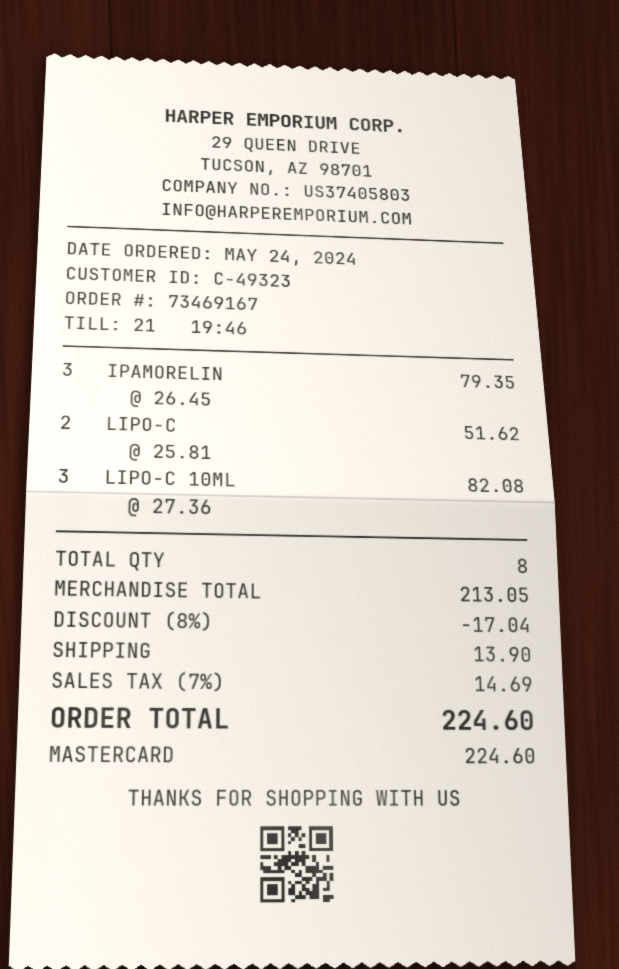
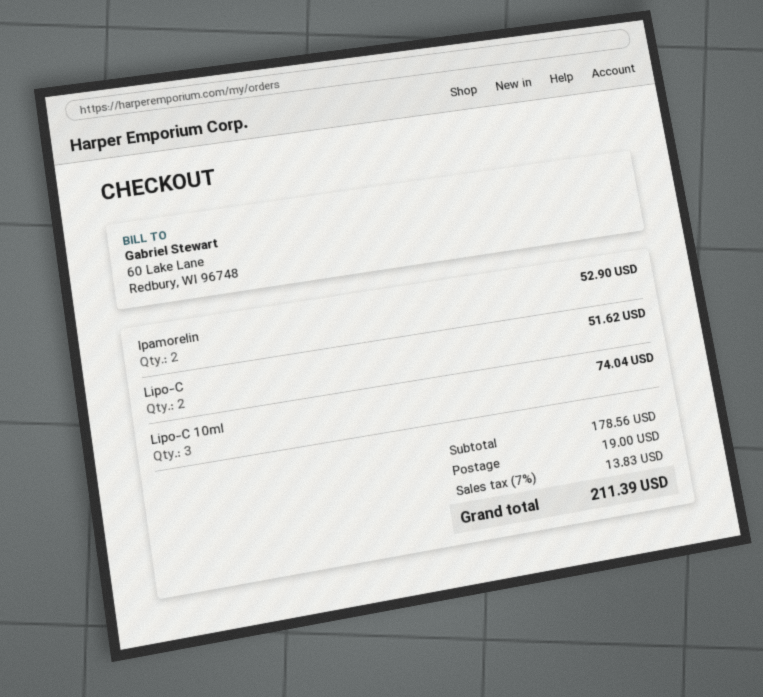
IPAMORELIN: 3 for 79.35 -> 2 for 52.90
LIPO-C 10ML: 3 for 82.08 -> 3 for 74.04
subtotal: 213.05 -> 178.56
discount: 8% = 17.04 -> none
shipping: 13.90 -> 19.00
tax: 7% = 14.69 -> 7% = 13.83
total: 224.60 -> 211.39

